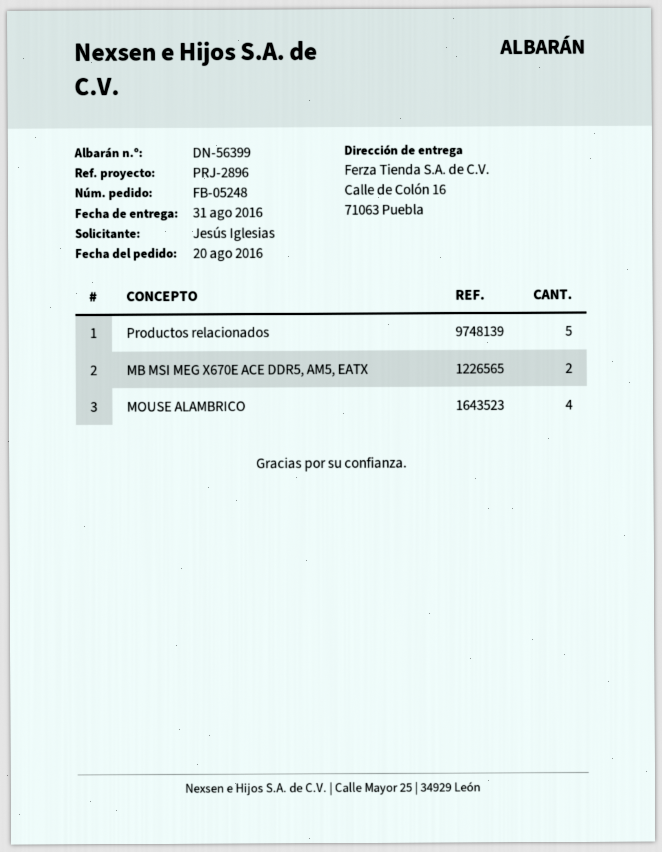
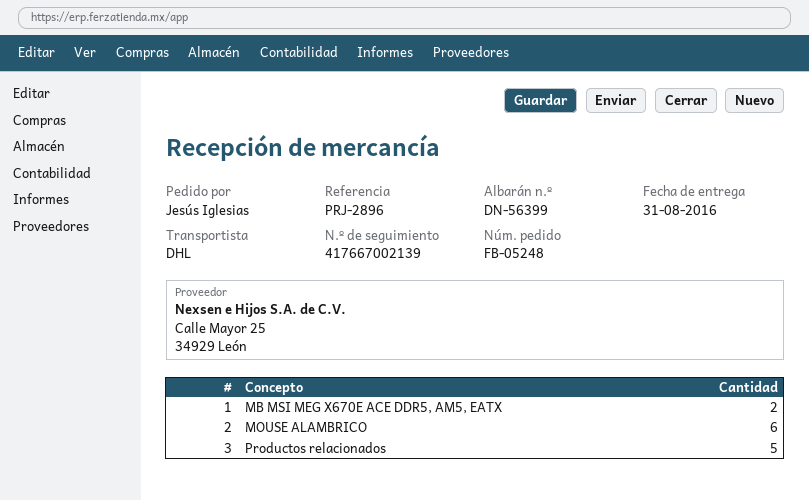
MOUSE ALAMBRICO: 4 -> 6

